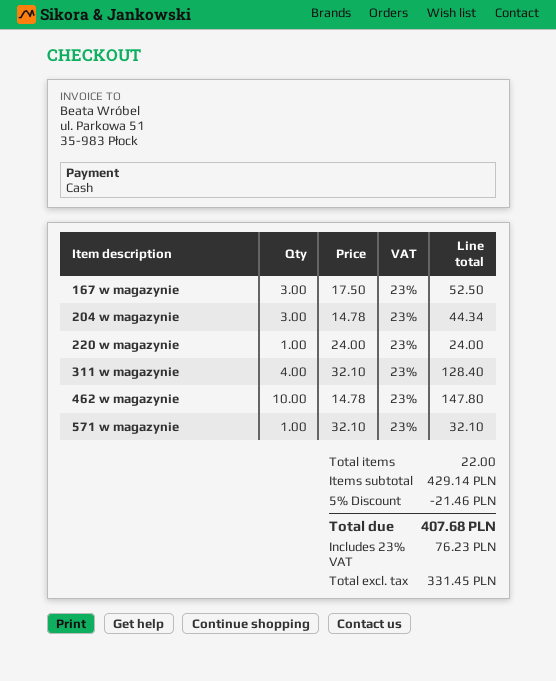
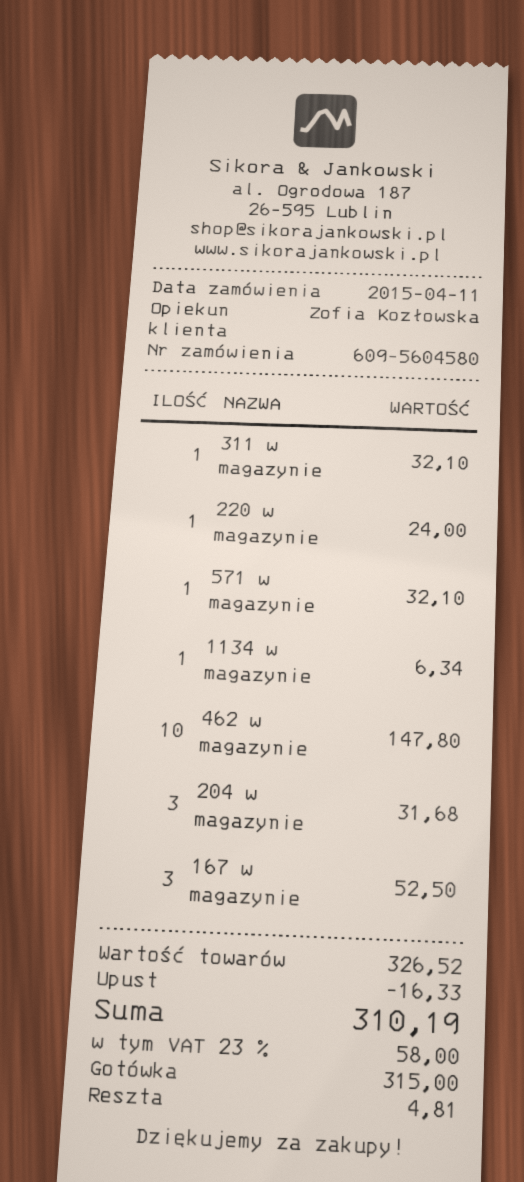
204 w magazynie: 3 for 44.34 -> 3 for 31.68
311 w magazynie: 4 for 128.40 -> 1 for 32.10
1134 w magazynie: none -> 1 for 6.34
subtotal: 429.14 -> 326.52
discount: 21.46 -> 16.33
tax: 23% = 76.23 -> 23% = 58.00
total: 407.68 -> 310.19

